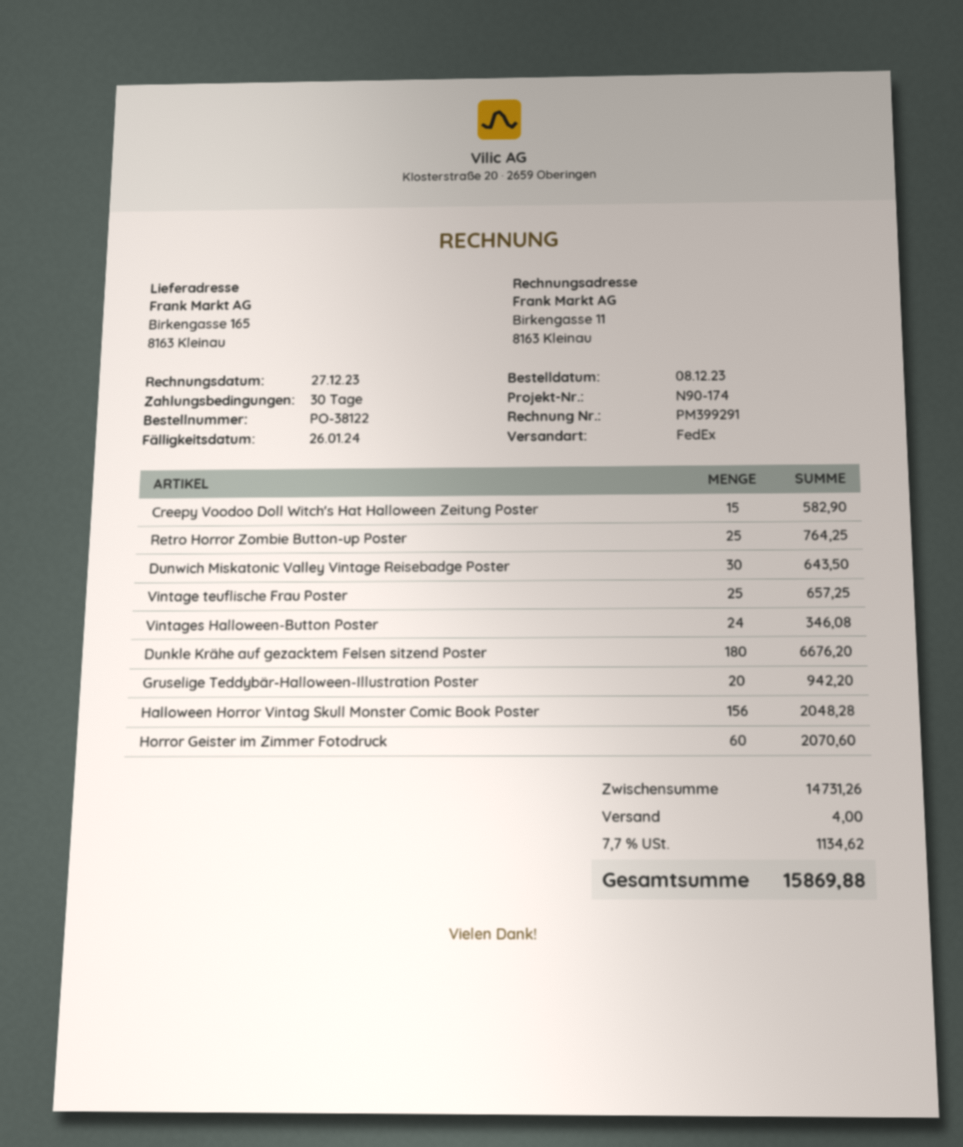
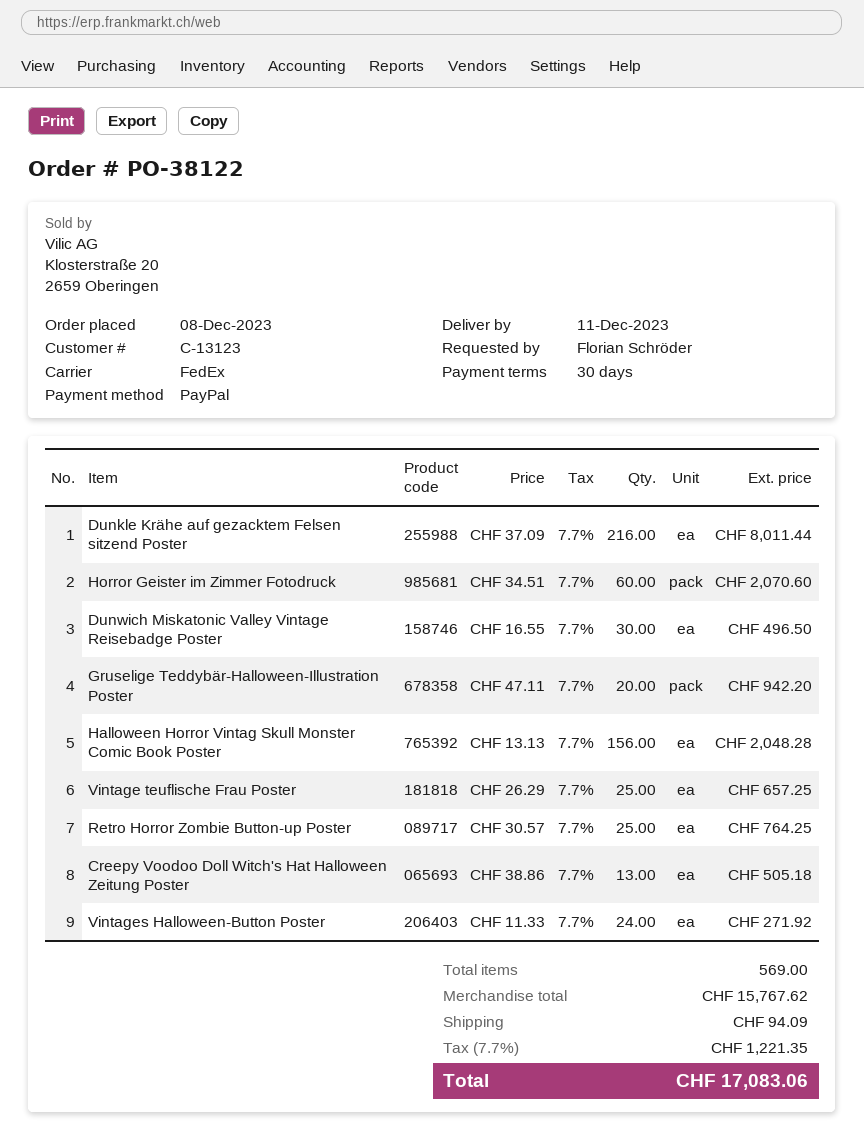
Creepy Voodoo Doll Witch's Hat Halloween Zeitung Poster: 15 for 582.90 -> 13 for 505.18
Dunwich Miskatonic Valley Vintage Reisebadge Poster: 30 for 643.50 -> 30 for 496.50
Vintages Halloween-Button Poster: 24 for 346.08 -> 24 for 271.92
Dunkle Krähe auf gezacktem Felsen sitzend Poster: 180 for 6676.20 -> 216 for 8011.44
subtotal: 14731.26 -> 15767.62
shipping: 4.00 -> 94.09
tax: 7.7% = 1134.62 -> 7.7% = 1221.35
total: 15869.88 -> 17083.06

